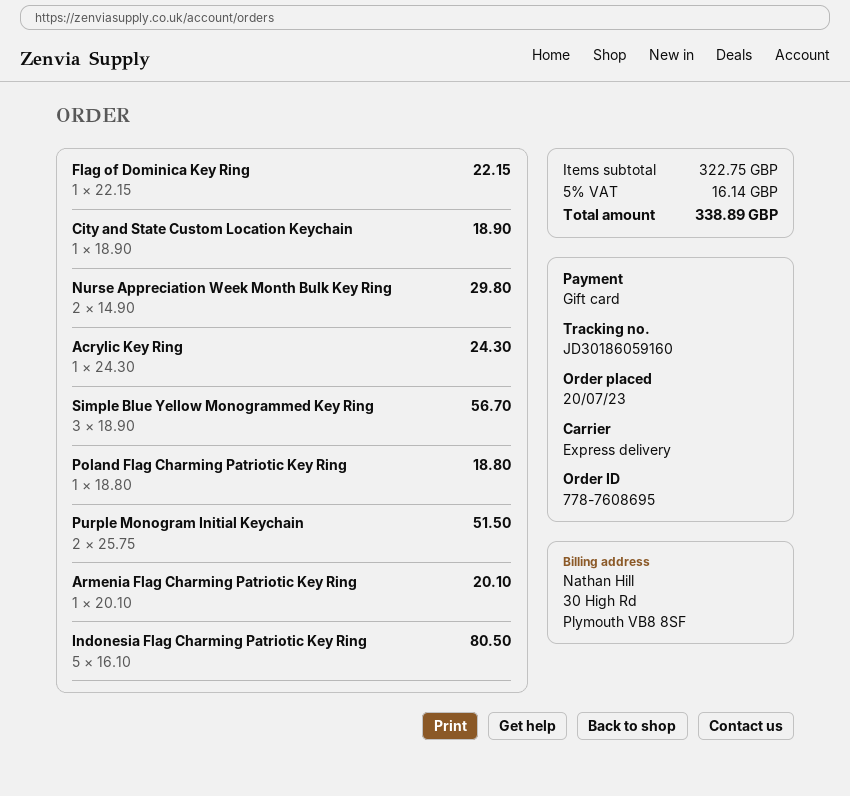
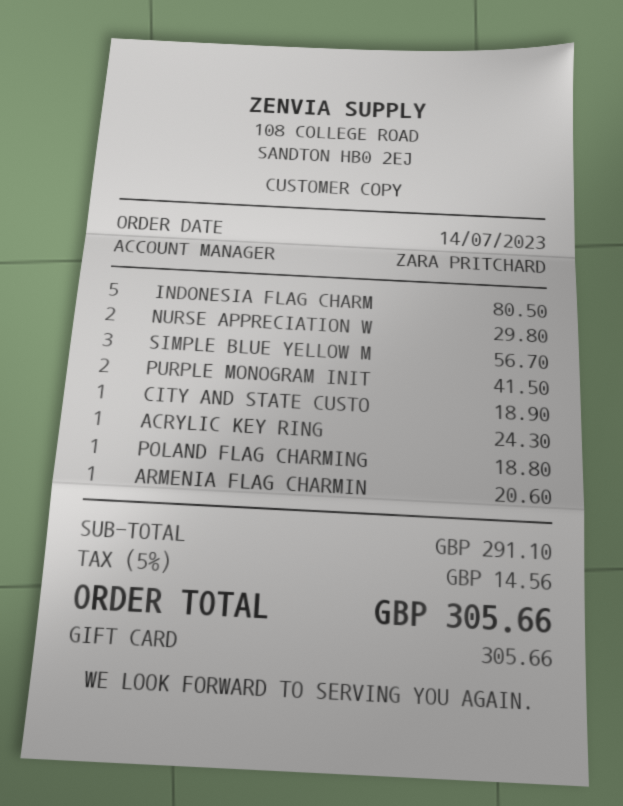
order date: 2023-07-20 -> 2023-07-14
Flag of Dominica Key Ring: 1 for 22.15 -> none
Purple Monogram Initial Keychain: 2 for 51.50 -> 2 for 41.50
Armenia Flag Charming Patriotic Key Ring: 1 for 20.10 -> 1 for 20.60
subtotal: 322.75 -> 291.10
tax: 5% = 16.14 -> 5% = 14.56
total: 338.89 -> 305.66

